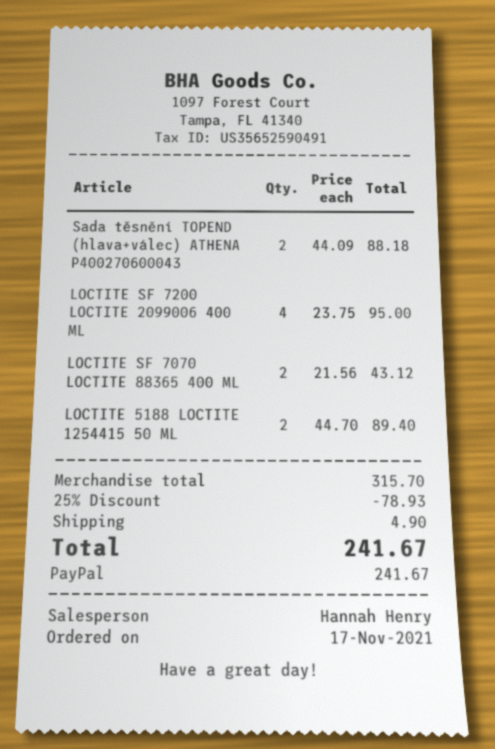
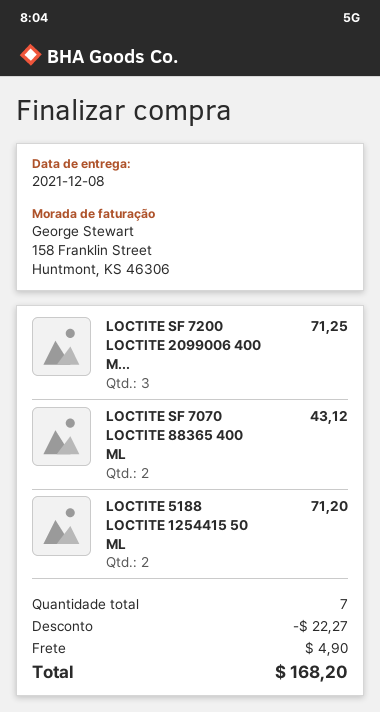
Sada těsnění TOPEND (hlava+válec) ATHENA P400270600043: 2 for 88.18 -> none
LOCTITE SF 7200 LOCTITE 2099006 400 ML: 4 for 95.00 -> 3 for 71.25
LOCTITE 5188 LOCTITE 1254415 50 ML: 2 for 89.40 -> 2 for 71.20
discount: 78.93 -> 22.27
total: 241.67 -> 168.20

